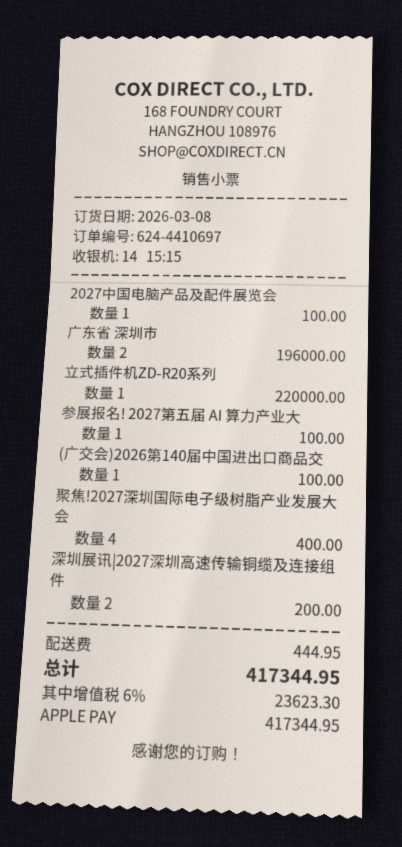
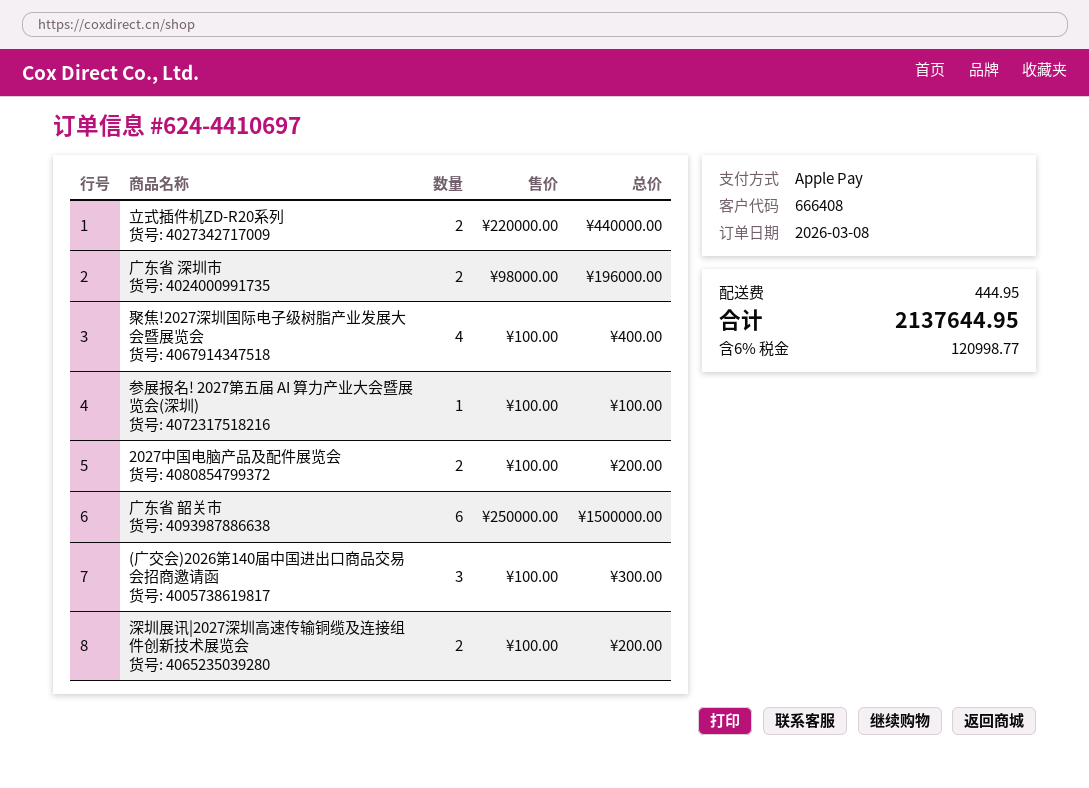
2027中国电脑产品及配件展览会: 1 for 100.00 -> 2 for 200.00
立式插件机ZD-R20系列: 1 for 220000.00 -> 2 for 440000.00
(广交会)2026第140届中国进出口商品交: 1 for 100.00 -> 3 for 300.00
广东省 韶关市: none -> 6 for 1500000.00
tax: 6% = 23623.30 -> 6% = 120998.77
total: 417344.95 -> 2137644.95

